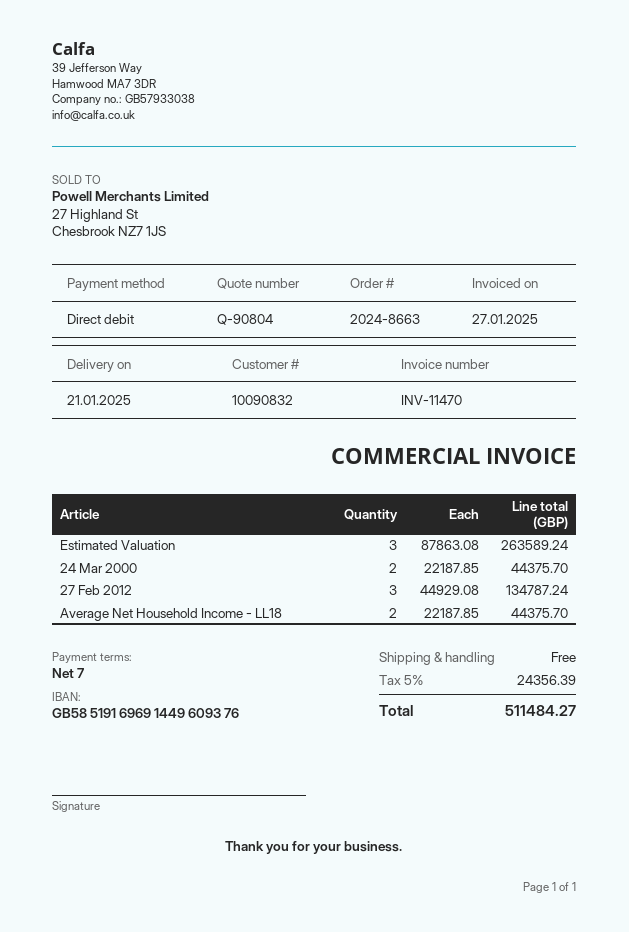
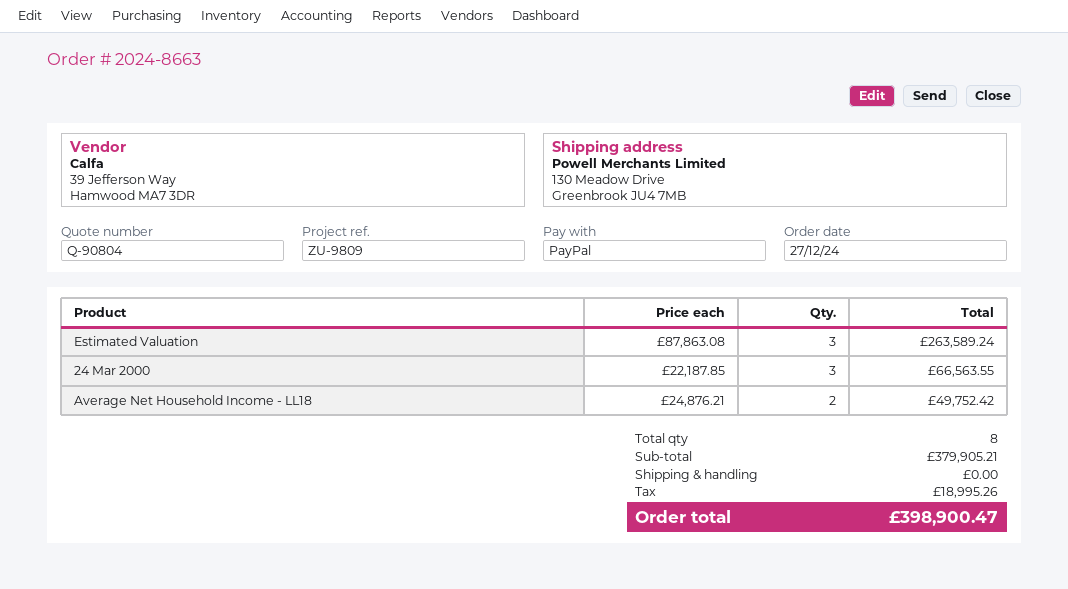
payment method: direct debit -> PayPal
24 Mar 2000: 2 x 22187.85 = 44375.70 -> 3 x 22187.85 = 66563.55
27 Feb 2012: 3 x 44929.08 = 134787.24 -> none
Average Net Household Income - LL18: 2 x 22187.85 = 44375.70 -> 2 x 24876.21 = 49752.42
tax: 24356.39 -> 18995.26
total: 511484.27 -> 398900.47

